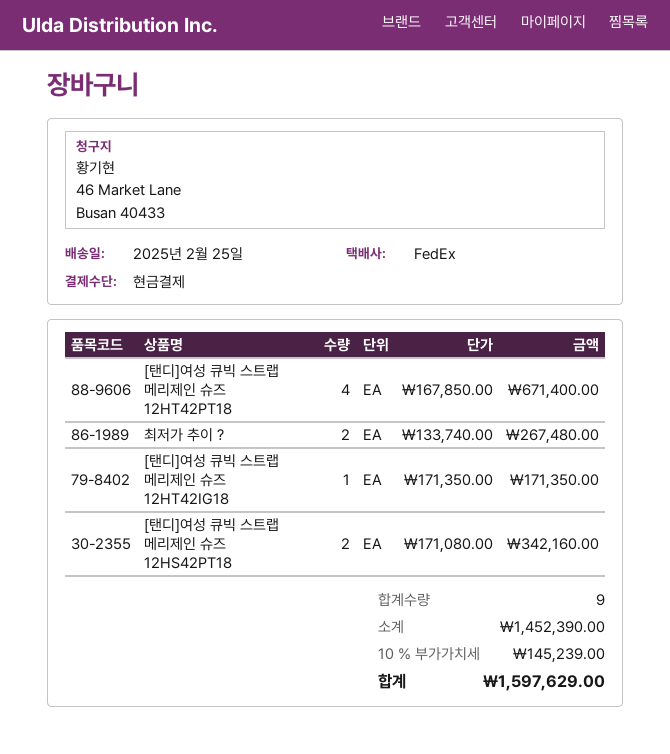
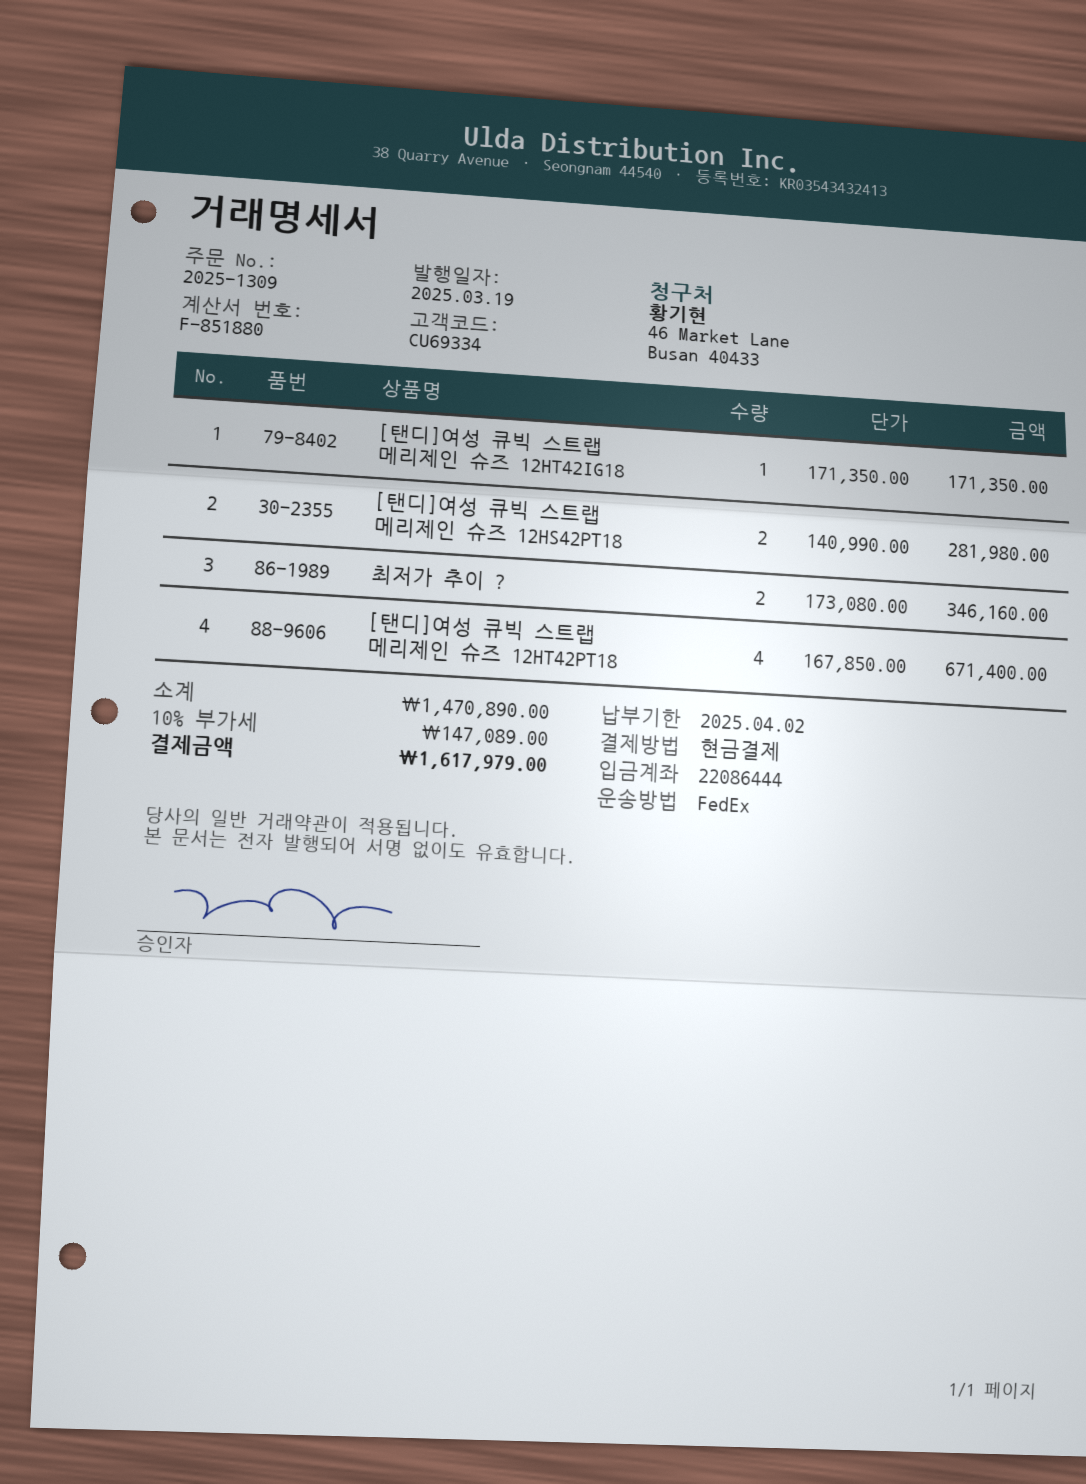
최저가 추이 ?: 2 x 133740.00 = 267480.00 -> 2 x 173080.00 = 346160.00
[탠디]여성 큐빅 스트랩 메리제인 슈즈 12HS42PT18: 2 x 171080.00 = 342160.00 -> 2 x 140990.00 = 281980.00
subtotal: 1452390.00 -> 1470890.00
tax: 10% = 145239.00 -> 10% = 147089.00
total: 1597629.00 -> 1617979.00

